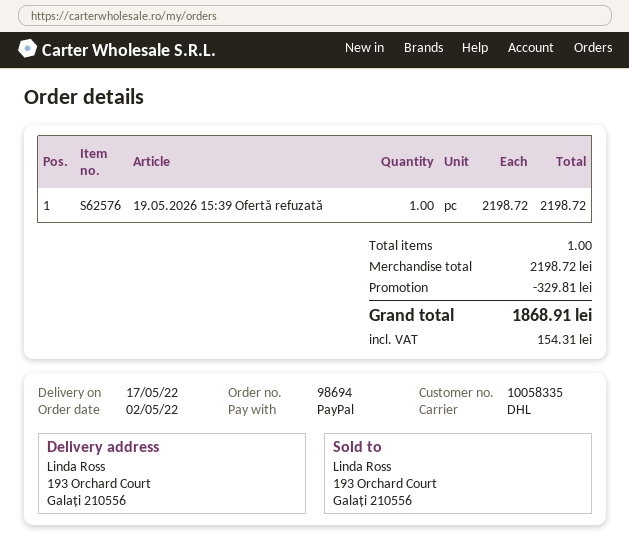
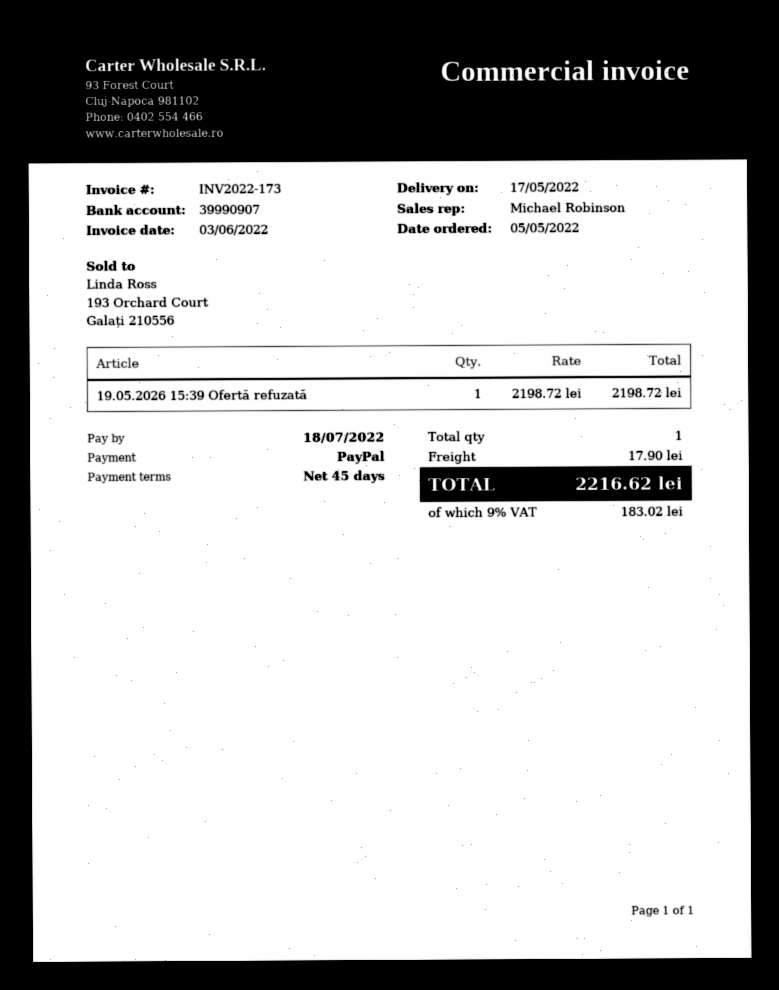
order date: 2022-05-02 -> 2022-05-05
discount: 329.81 -> none
shipping: none -> 17.90
tax: 154.31 -> 183.02
total: 1868.91 -> 2216.62

